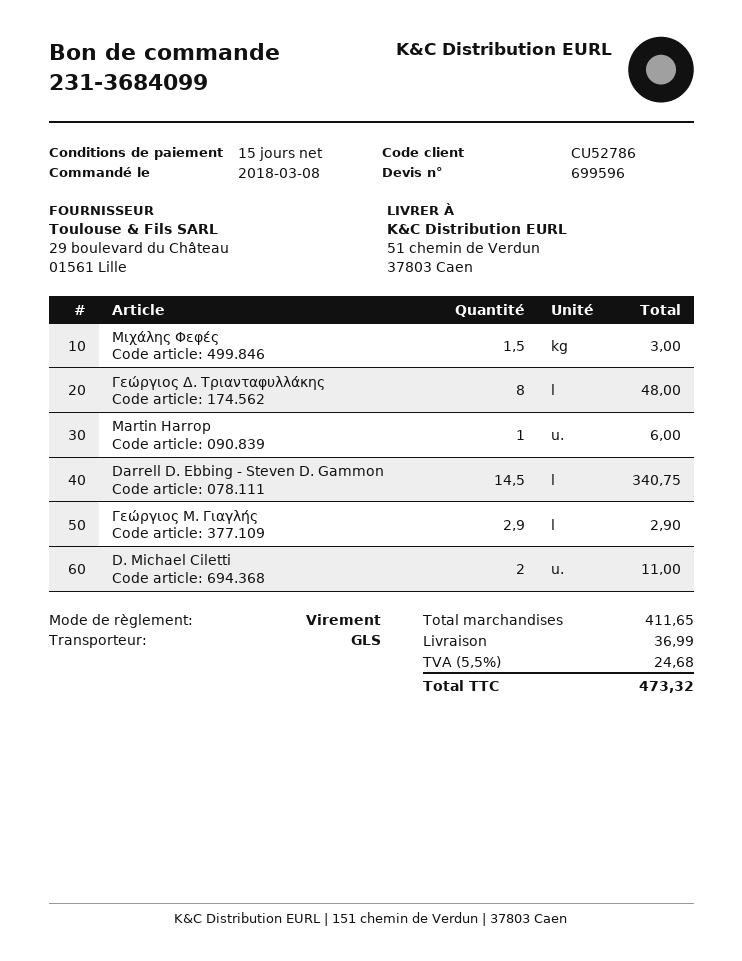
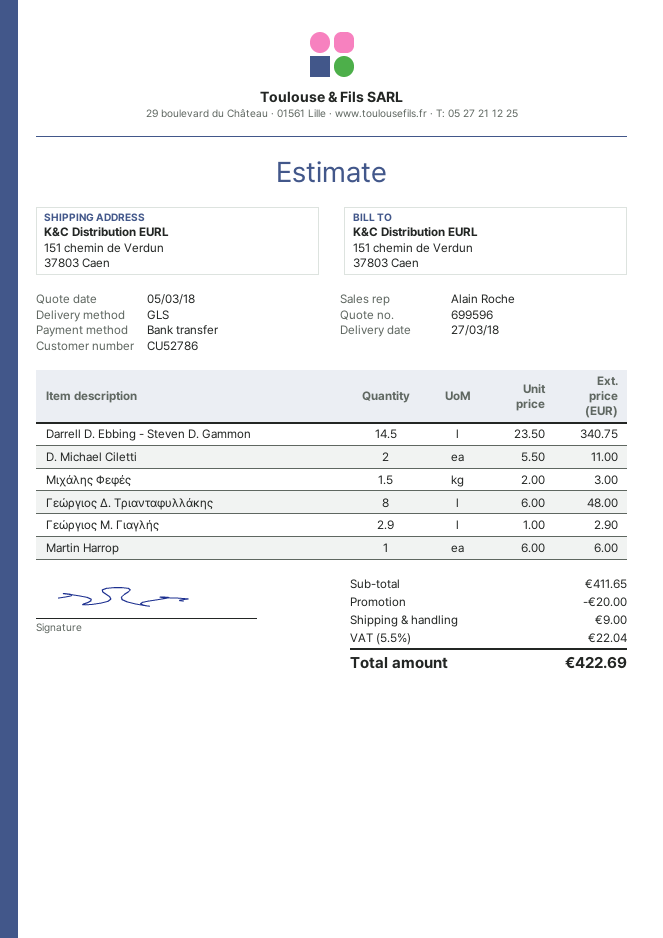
ship to: 51 chemin de Verdun, 37803 Caen -> 151 chemin de Verdun, 37803 Caen
discount: none -> 20.00
shipping: 36.99 -> 9.00
tax: 5.5% = 24.68 -> 5.5% = 22.04
total: 473.32 -> 422.69

